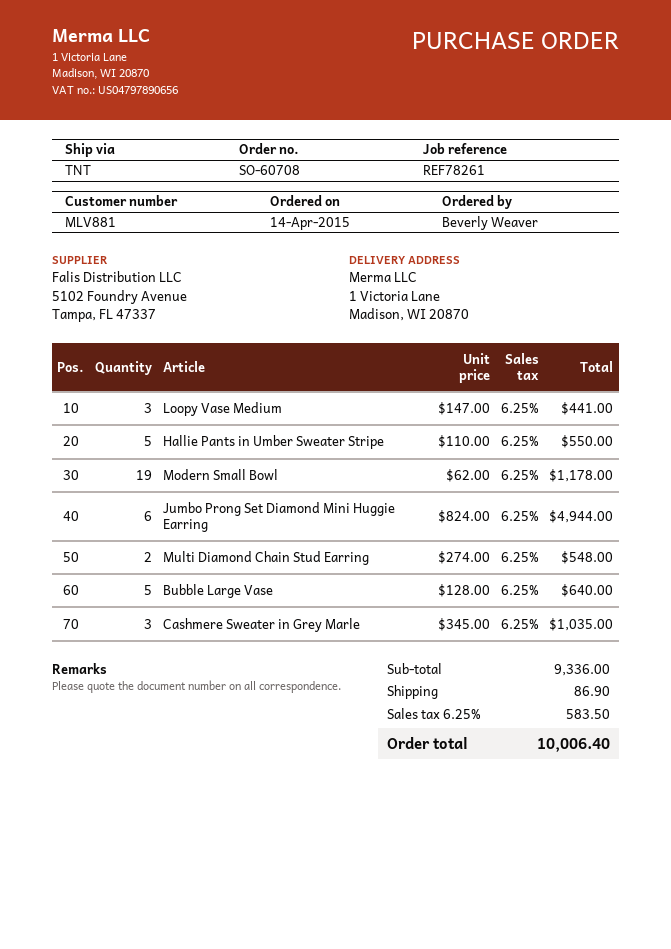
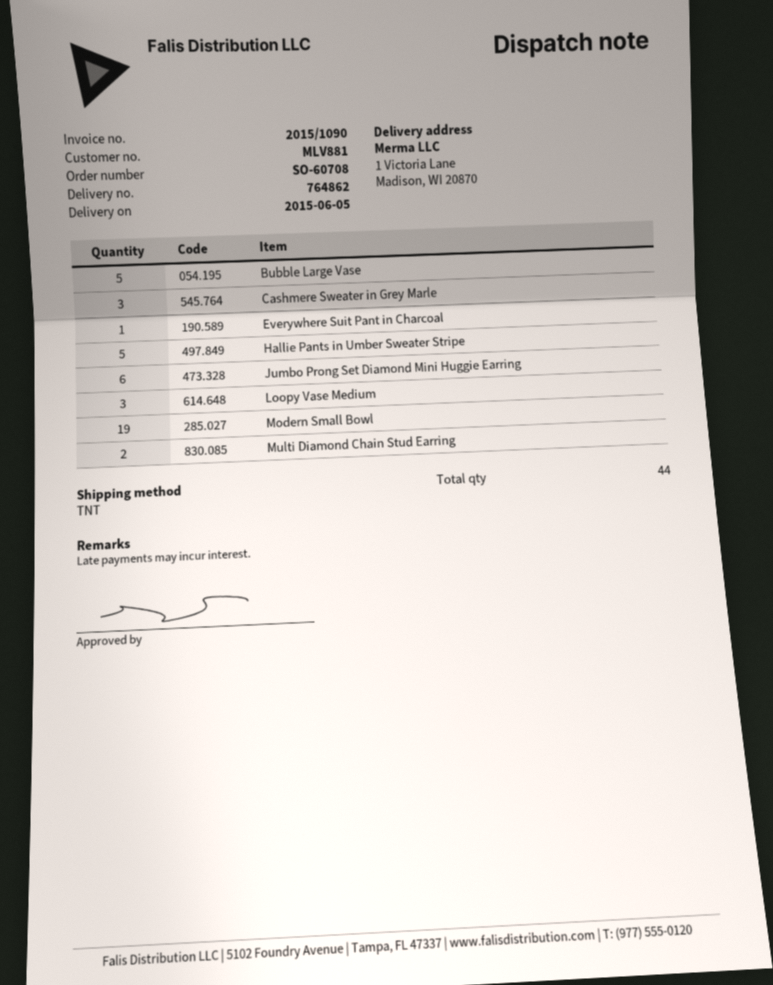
Everywhere Suit Pant in Charcoal: none -> 1

